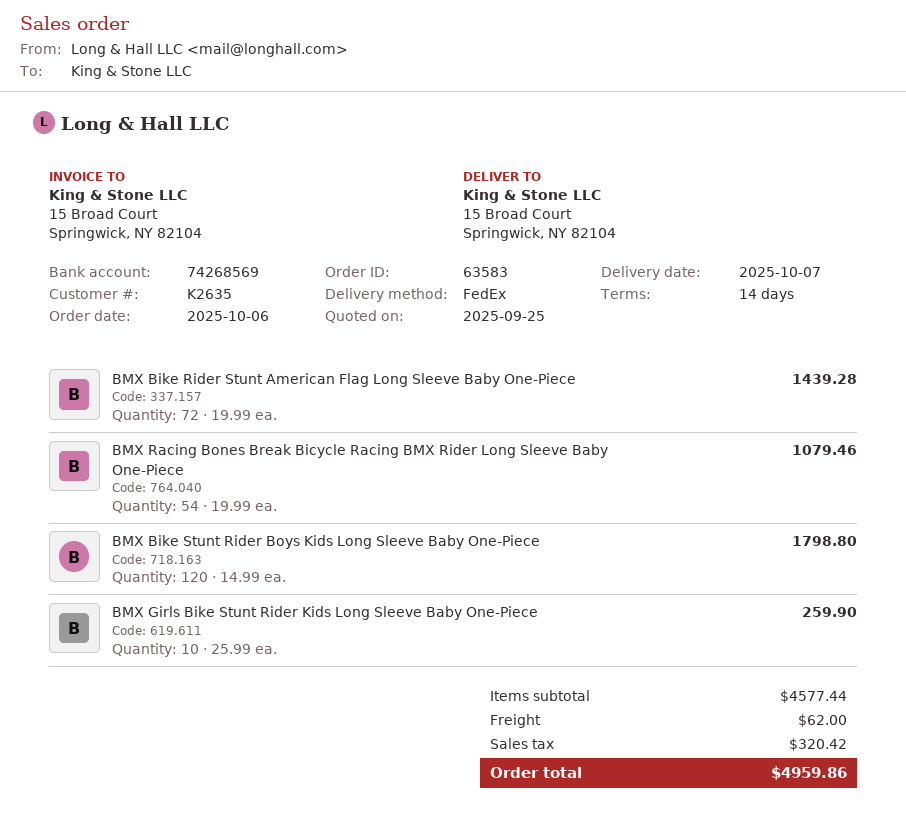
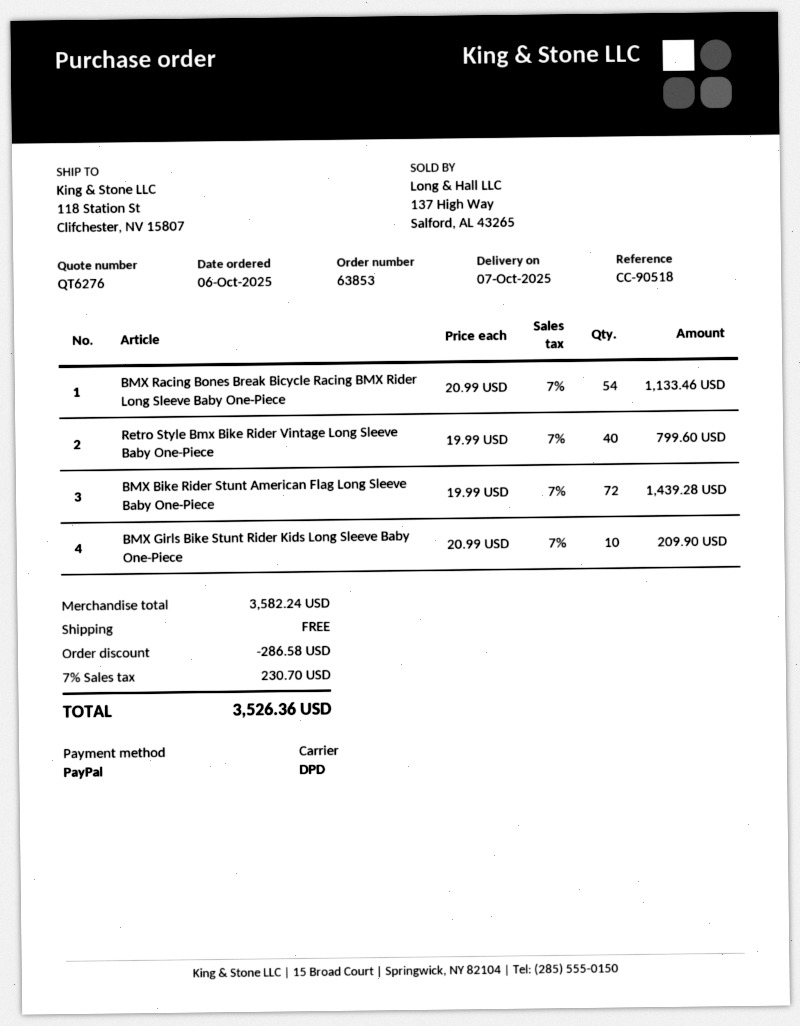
order number: 63583 -> 63853
shipping method: FedEx -> DPD
ship to: 15 Broad Court, Springwick, NY 82104 -> 118 Station St, Clifchester, NV 15807
BMX Racing Bones Break Bicycle Racing BMX Rider Long Sleeve Baby One-Piece: 54 x 19.99 = 1079.46 -> 54 x 20.99 = 1133.46
BMX Bike Stunt Rider Boys Kids Long Sleeve Baby One-Piece: 120 x 14.99 = 1798.80 -> none
BMX Girls Bike Stunt Rider Kids Long Sleeve Baby One-Piece: 10 x 25.99 = 259.90 -> 10 x 20.99 = 209.90
Retro Style Bmx Bike Rider Vintage Long Sleeve Baby One-Piece: none -> 40 x 19.99 = 799.60
subtotal: 4577.44 -> 3582.24
discount: none -> 286.58
shipping: 62.00 -> 0.00
tax: 320.42 -> 230.70
total: 4959.86 -> 3526.36

